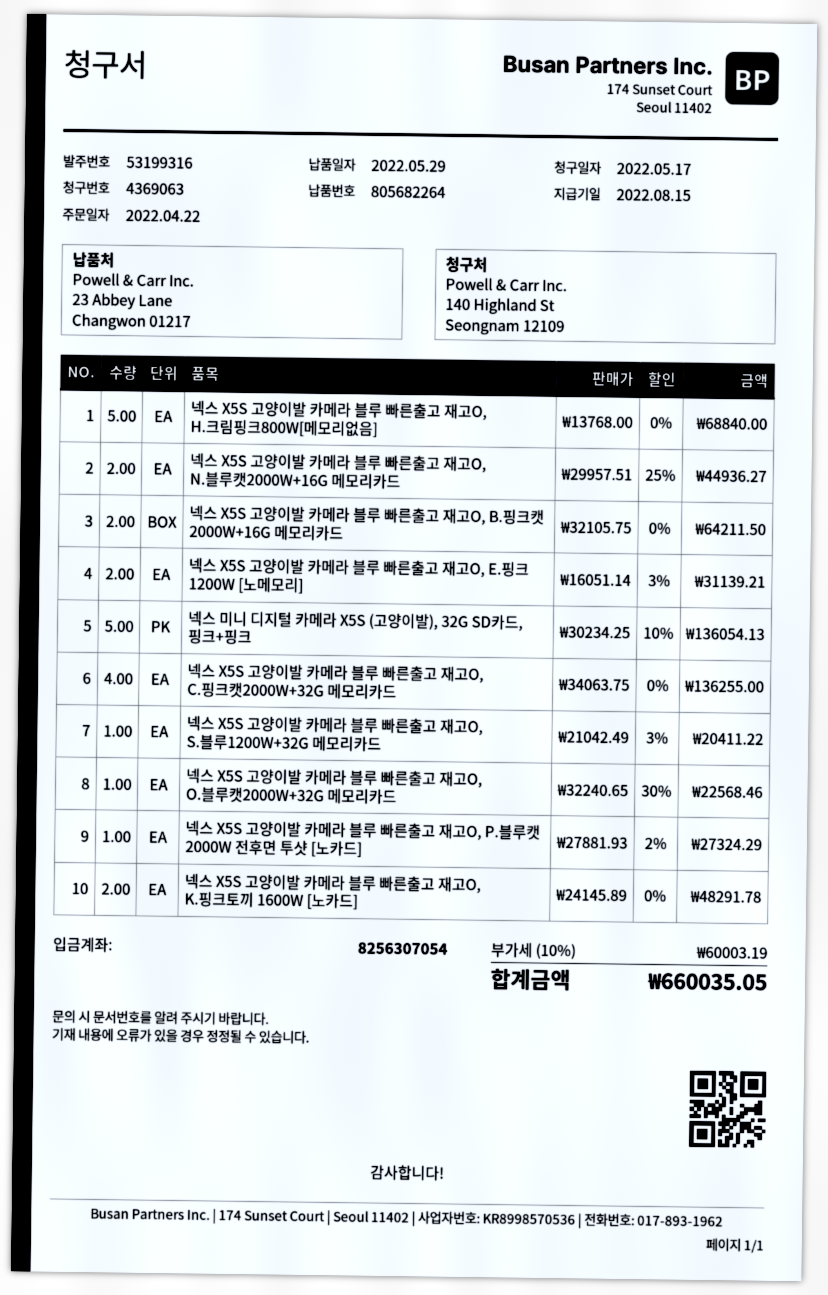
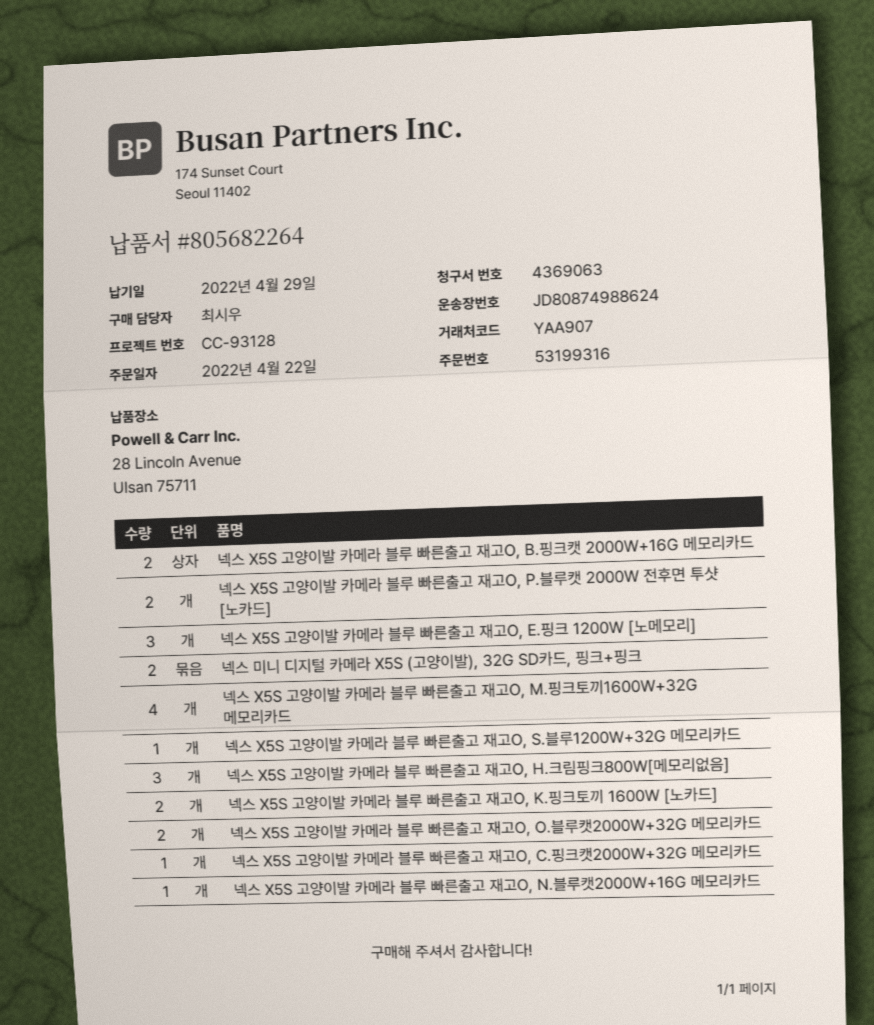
delivery date: 2022-05-29 -> 2022-04-29
ship to: 23 Abbey Lane, Changwon 01217 -> 28 Lincoln Avenue, Ulsan 75711
넥스 X5S 고양이발 카메라 블루 빠른출고 재고O, H.크림핑크800W[메모리없음]: 5 -> 3
넥스 X5S 고양이발 카메라 블루 빠른출고 재고O, N.블루캣2000W+16G 메모리카드: 2 -> 1
넥스 X5S 고양이발 카메라 블루 빠른출고 재고O, E.핑크 1200W [노메모리]: 2 -> 3
넥스 미니 디지털 카메라 X5S (고양이발), 32G SD카드, 핑크+핑크: 5 -> 2
넥스 X5S 고양이발 카메라 블루 빠른출고 재고O, C.핑크캣2000W+32G 메모리카드: 4 -> 1
넥스 X5S 고양이발 카메라 블루 빠른출고 재고O, O.블루캣2000W+32G 메모리카드: 1 -> 2
넥스 X5S 고양이발 카메라 블루 빠른출고 재고O, P.블루캣 2000W 전후면 투샷 [노카드]: 1 -> 2
넥스 X5S 고양이발 카메라 블루 빠른출고 재고O, M.핑크토끼1600W+32G 메모리카드: none -> 4

